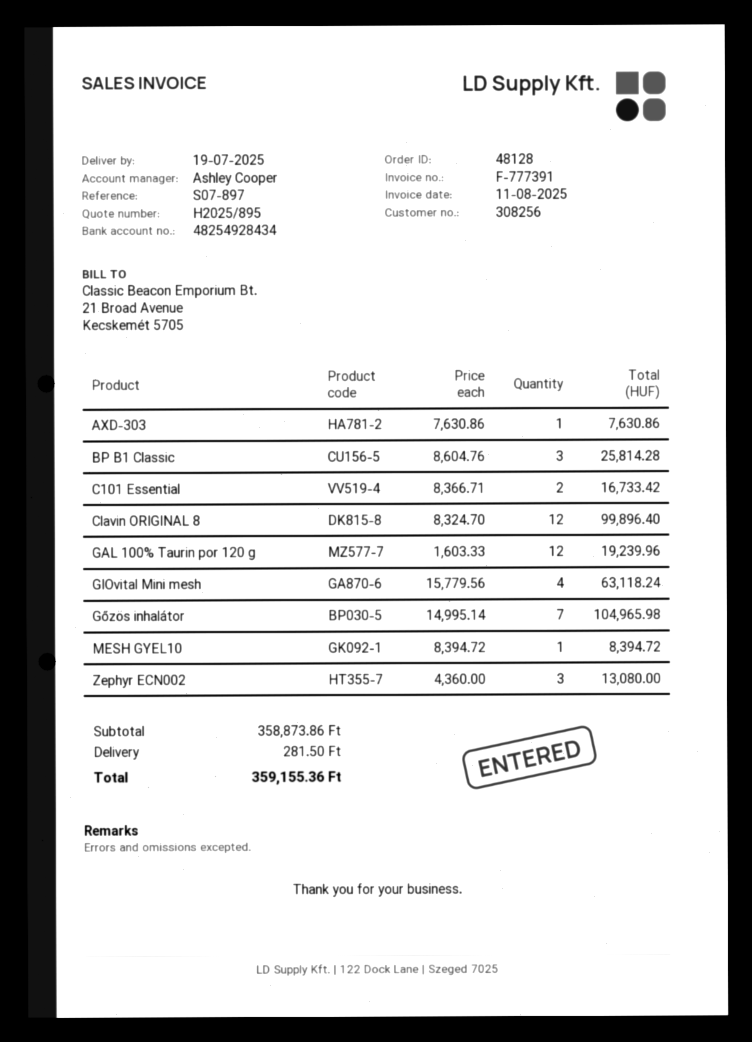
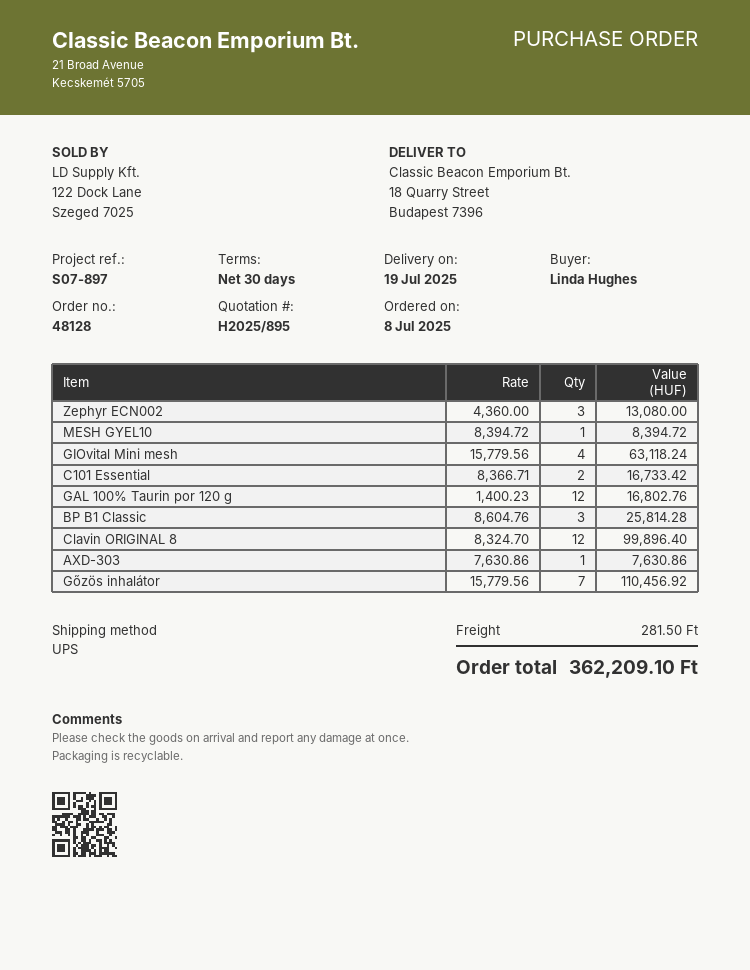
GAL 100% Taurin por 120 g: 12 x 1603.33 = 19239.96 -> 12 x 1400.23 = 16802.76
Gőzös inhalátor: 7 x 14995.14 = 104965.98 -> 7 x 15779.56 = 110456.92
total: 359155.36 -> 362209.10

